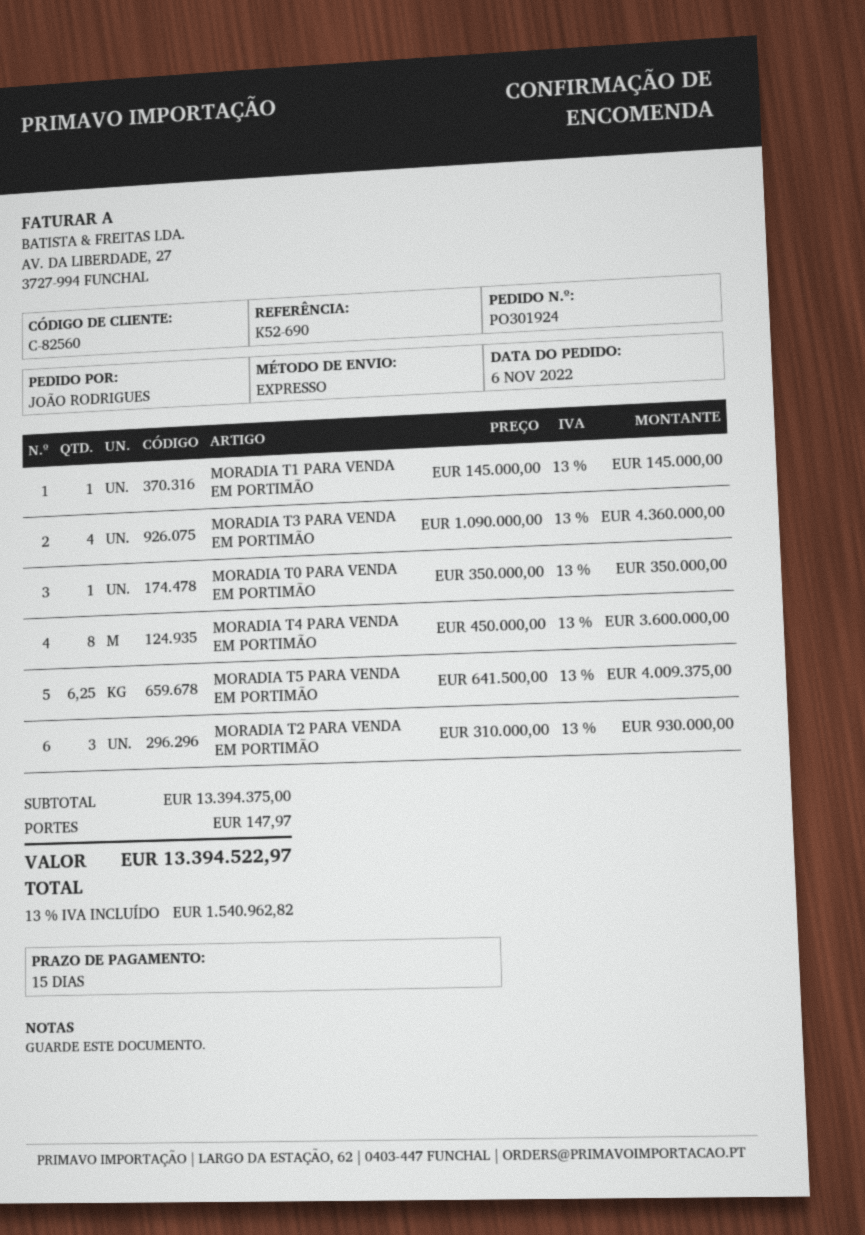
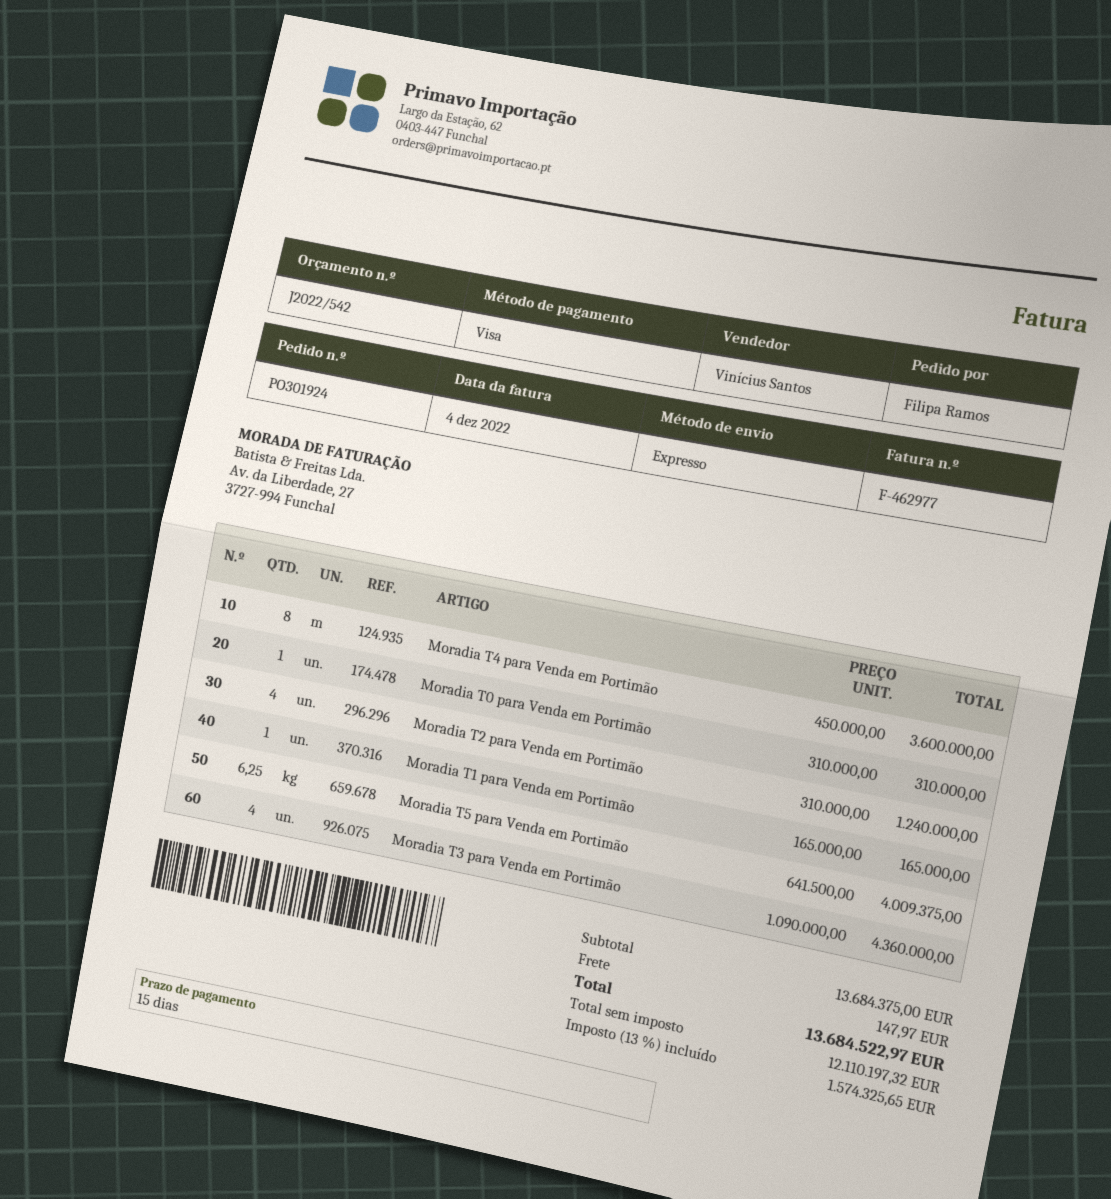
ordered by: JOÃO RODRIGUES -> Filipa Ramos
MORADIA T1 PARA VENDA EM PORTIMÃO: 1 x 145000.00 = 145000.00 -> 1 x 165000.00 = 165000.00
MORADIA T0 PARA VENDA EM PORTIMÃO: 1 x 350000.00 = 350000.00 -> 1 x 310000.00 = 310000.00
MORADIA T2 PARA VENDA EM PORTIMÃO: 3 x 310000.00 = 930000.00 -> 4 x 310000.00 = 1240000.00
subtotal: 13394375.00 -> 13684375.00
tax: 13% = 1540962.82 -> 13% = 1574325.65
total: 13394522.97 -> 13684522.97

